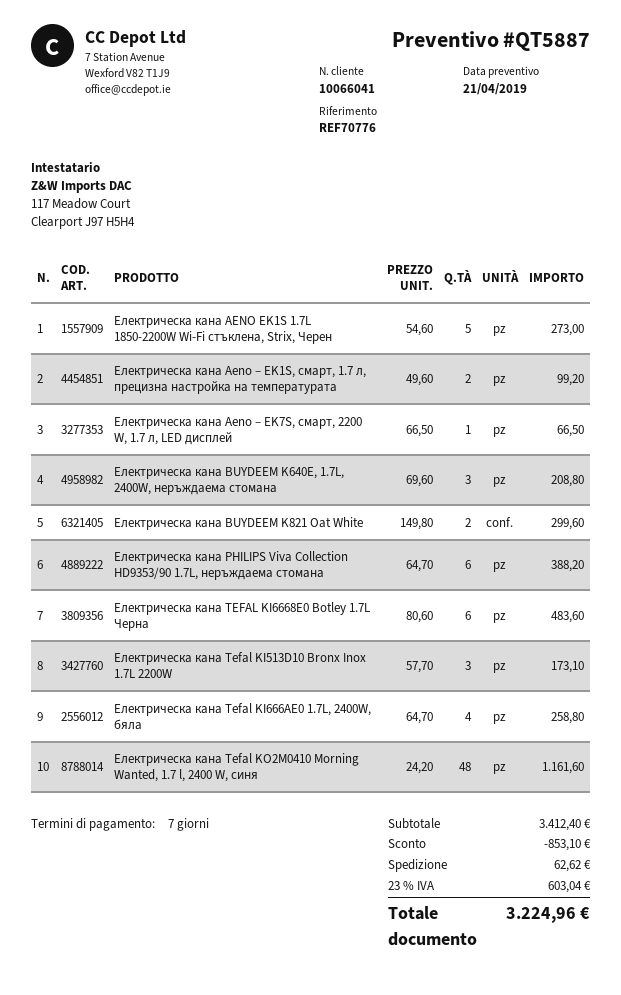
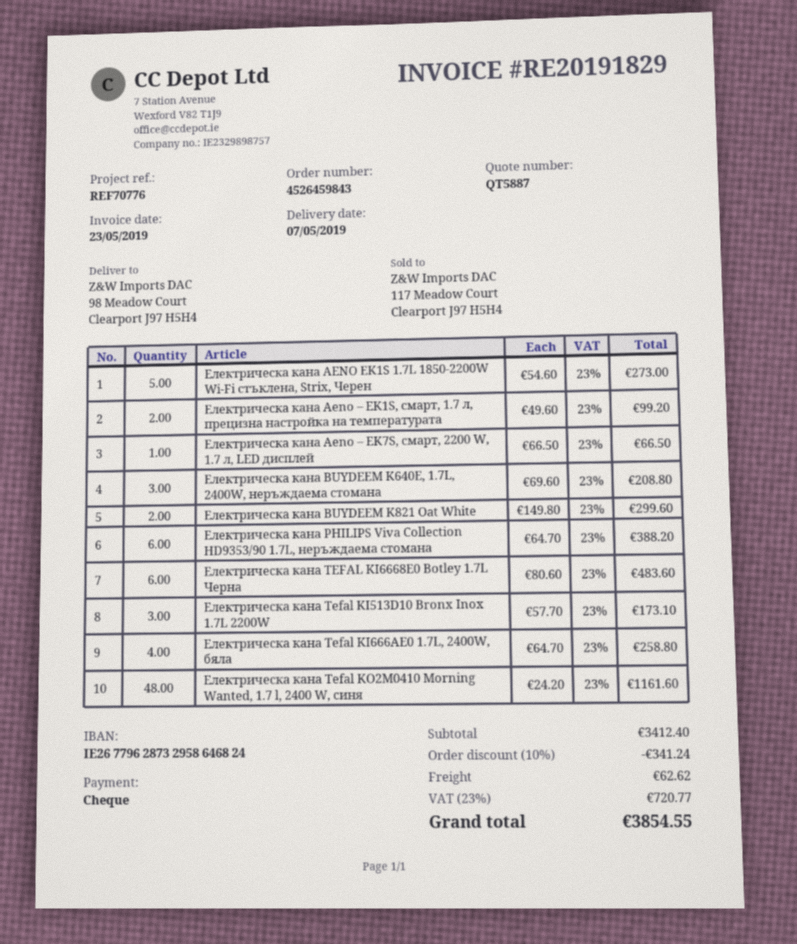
discount: 853.10 -> 341.24
tax: 23% = 603.04 -> 23% = 720.77
total: 3224.96 -> 3854.55

